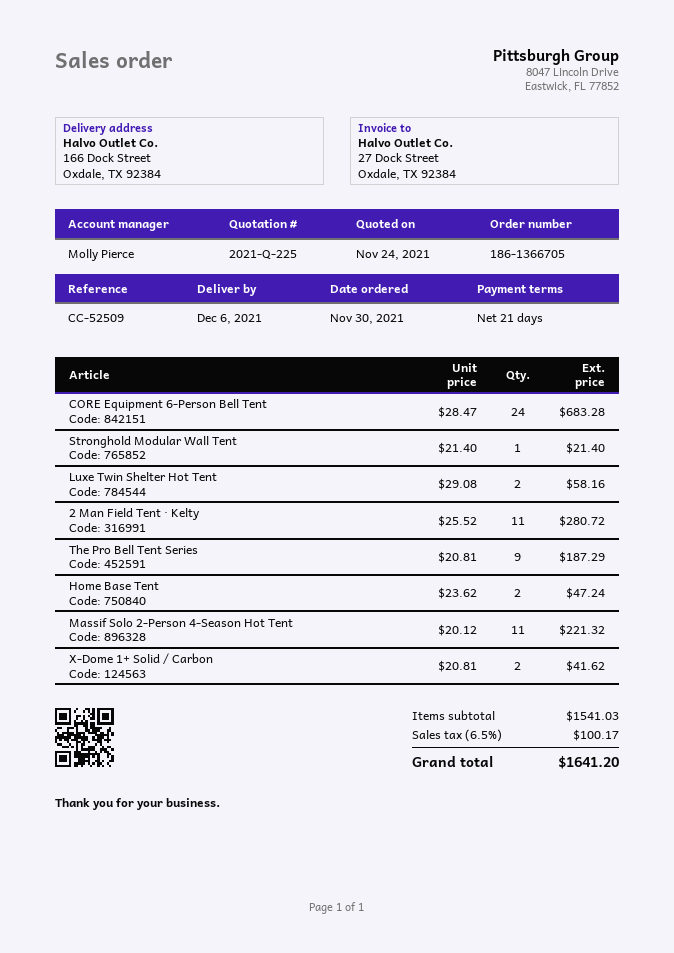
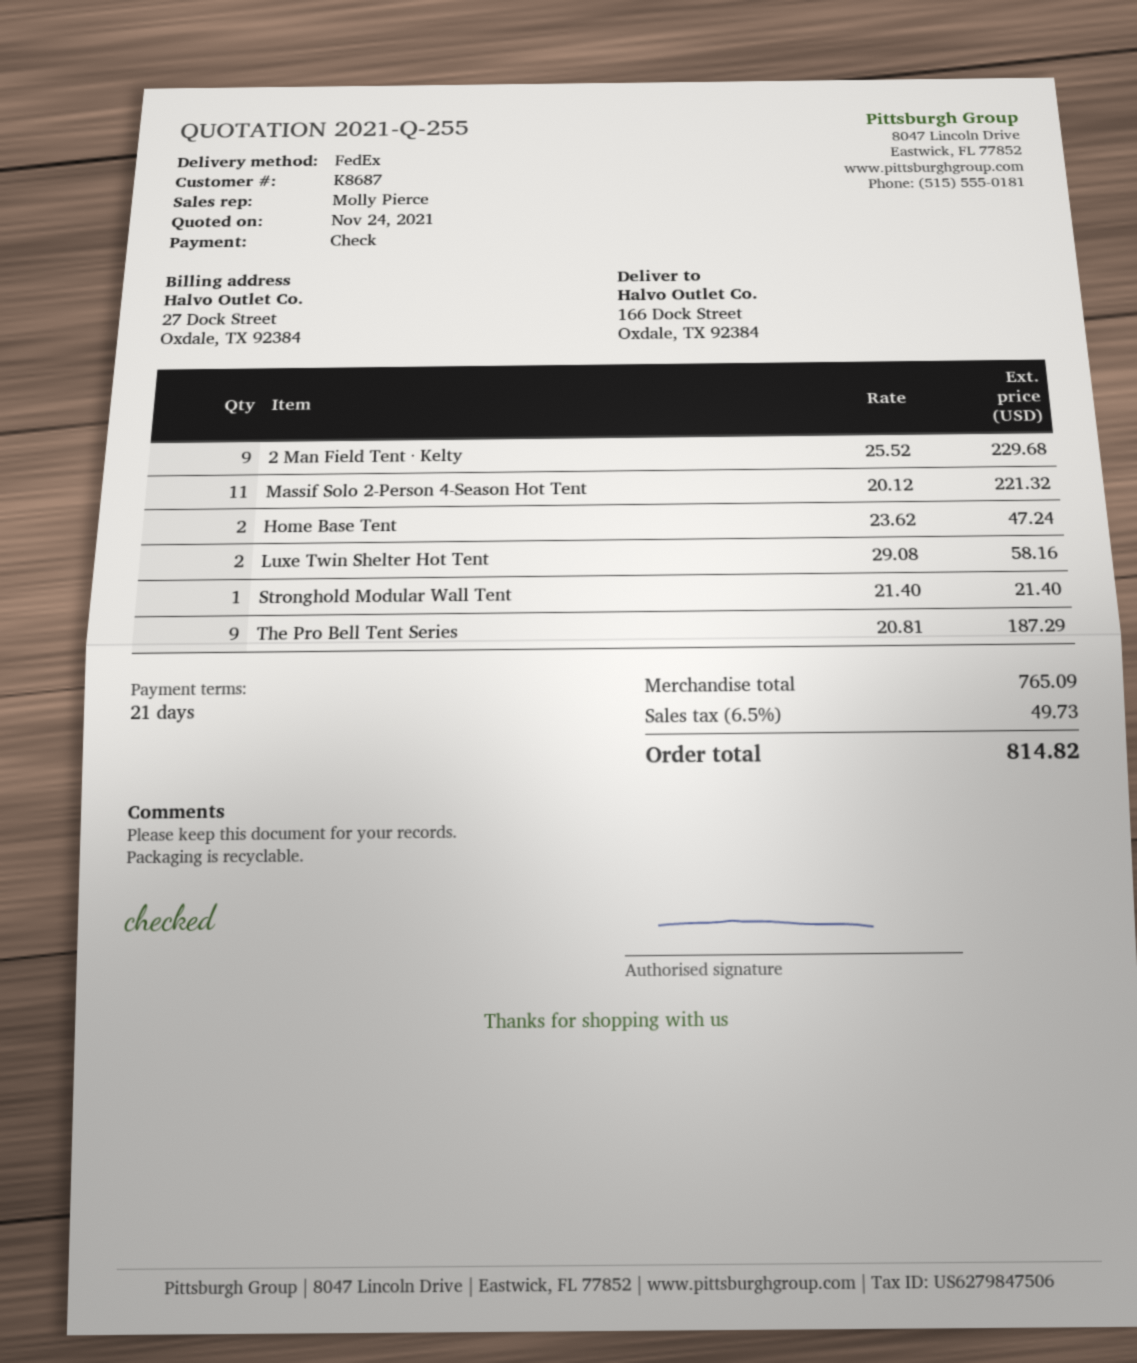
quote number: 2021-Q-225 -> 2021-Q-255
CORE Equipment 6-Person Bell Tent: 24 x 28.47 = 683.28 -> none
2 Man Field Tent · Kelty: 11 x 25.52 = 280.72 -> 9 x 25.52 = 229.68
X-Dome 1+ Solid / Carbon: 2 x 20.81 = 41.62 -> none
subtotal: 1541.03 -> 765.09
tax: 6.5% = 100.17 -> 6.5% = 49.73
total: 1641.20 -> 814.82

